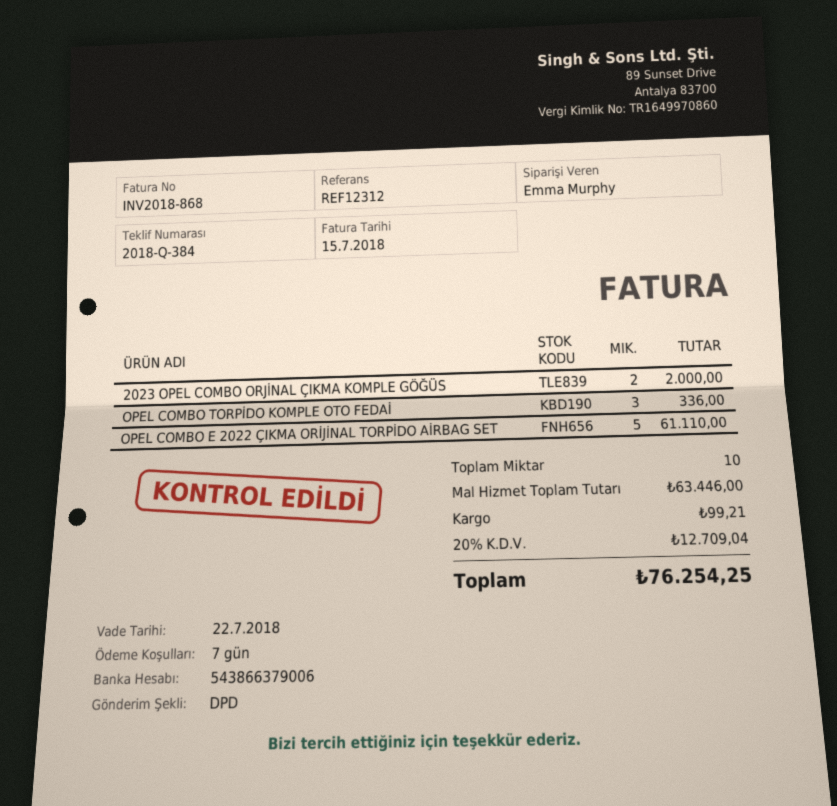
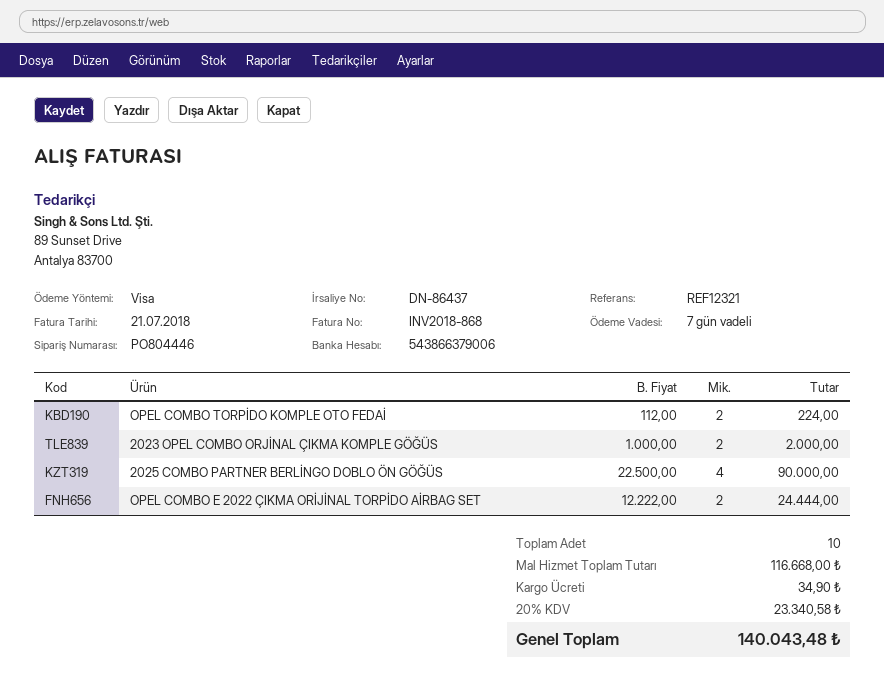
invoice date: 2018-07-15 -> 2018-07-21
reference: REF12312 -> REF12321
OPEL COMBO TORPİDO KOMPLE OTO FEDAİ: 3 for 336.00 -> 2 for 224.00
OPEL COMBO E 2022 ÇIKMA ORİJİNAL TORPİDO AİRBAG SET: 5 for 61110.00 -> 2 for 24444.00
2025 COMBO PARTNER BERLİNGO DOBLO ÖN GÖĞÜS: none -> 4 for 90000.00
subtotal: 63446.00 -> 116668.00
shipping: 99.21 -> 34.90
tax: 20% = 12709.04 -> 20% = 23340.58
total: 76254.25 -> 140043.48

